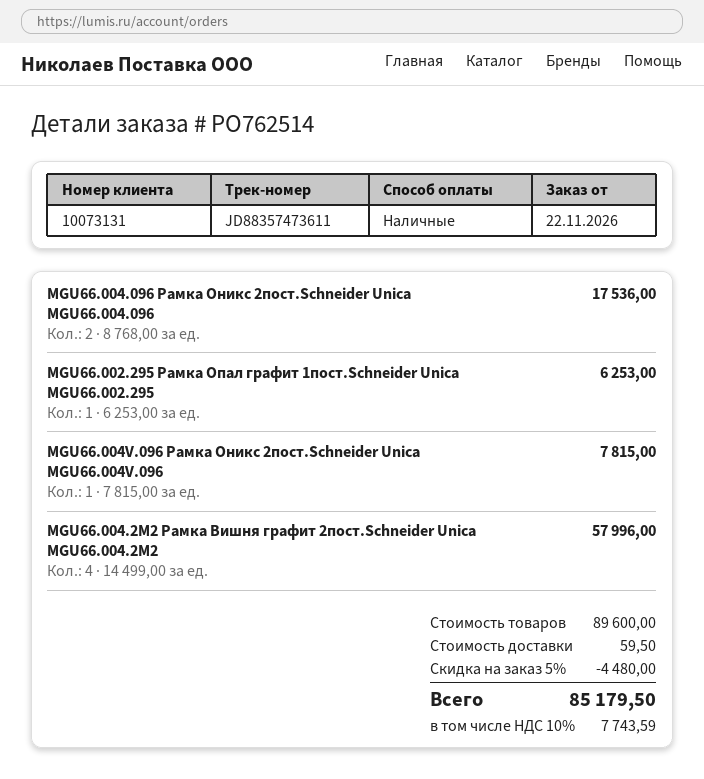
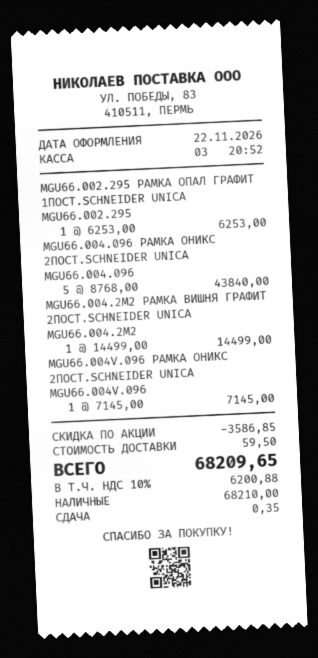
MGU66.004.096 Рамка Оникс 2пост.Schneider Unica MGU66.004.096: 2 x 8768.00 = 17536.00 -> 5 x 8768.00 = 43840.00
MGU66.004V.096 Рамка Оникс 2пост.Schneider Unica MGU66.004V.096: 1 x 7815.00 = 7815.00 -> 1 x 7145.00 = 7145.00
MGU66.004.2M2 Рамка Вишня графит 2пост.Schneider Unica MGU66.004.2M2: 4 x 14499.00 = 57996.00 -> 1 x 14499.00 = 14499.00
discount: 4480.00 -> 3586.85
tax: 10% = 7743.59 -> 10% = 6200.88
total: 85179.50 -> 68209.65

